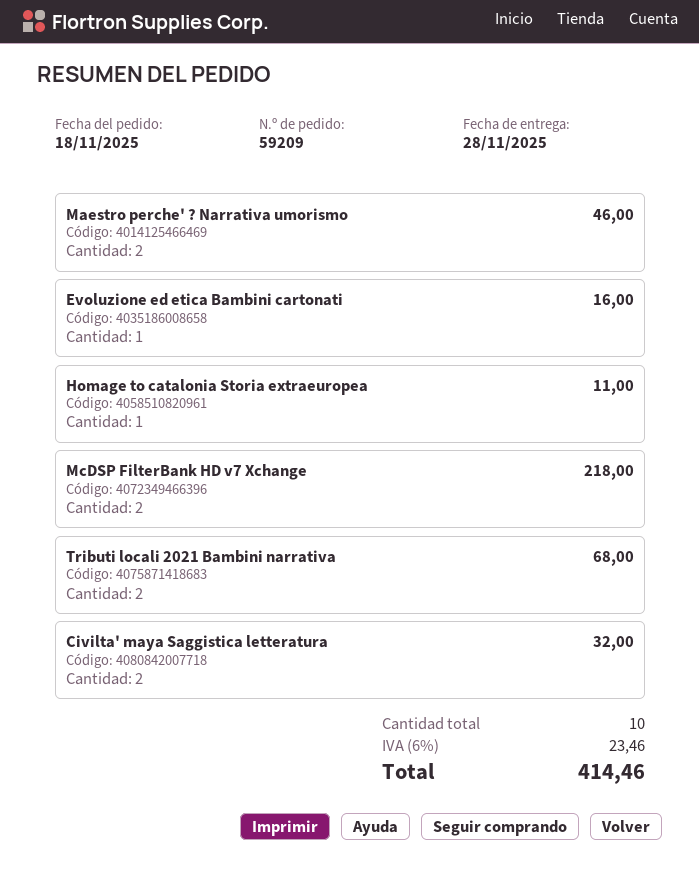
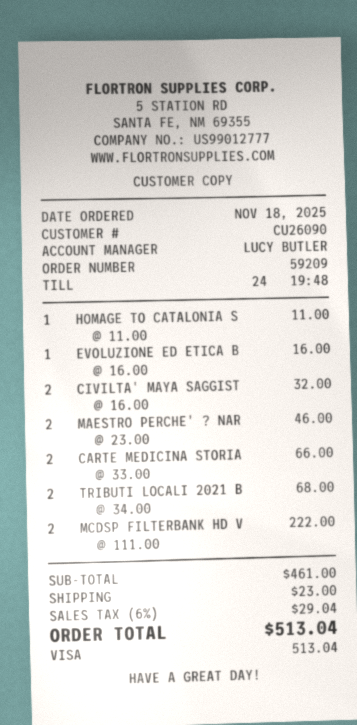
McDSP FilterBank HD v7 Xchange: 2 for 218.00 -> 2 for 222.00
CARTE MEDICINA STORIA: none -> 2 for 66.00
shipping: none -> 23.00
tax: 6% = 23.46 -> 6% = 29.04
total: 414.46 -> 513.04

